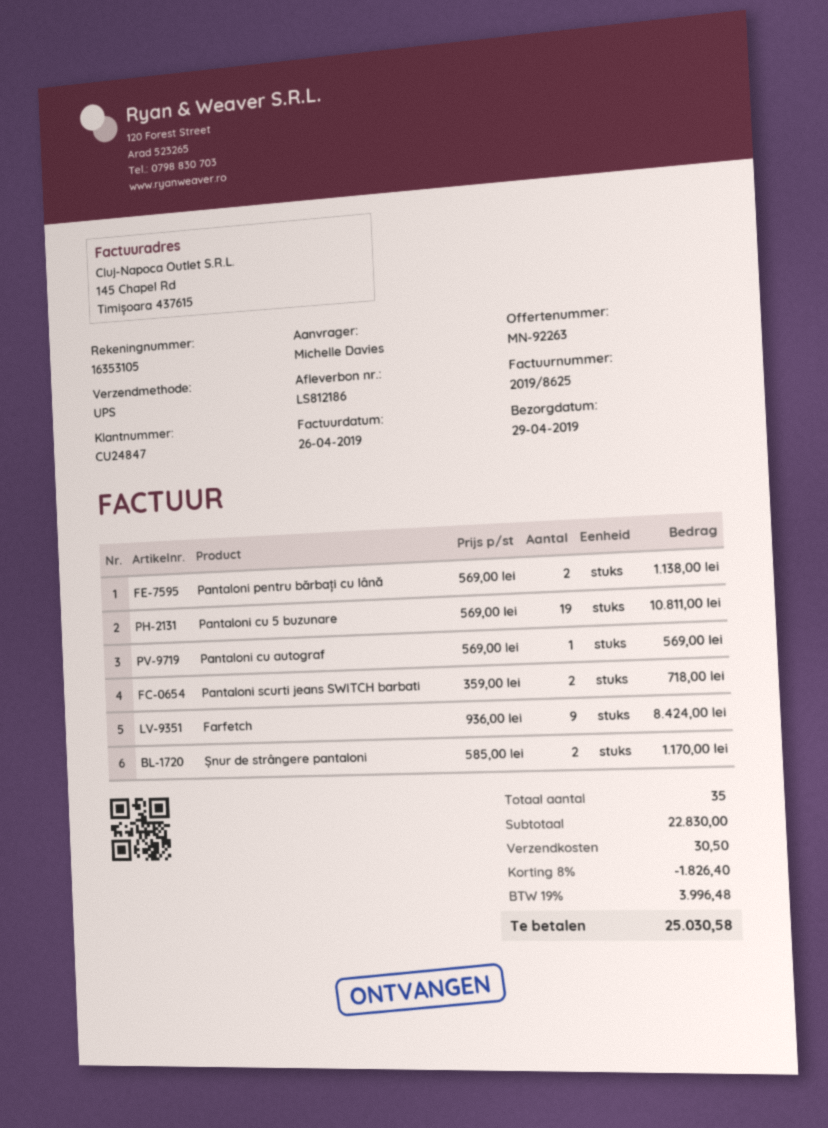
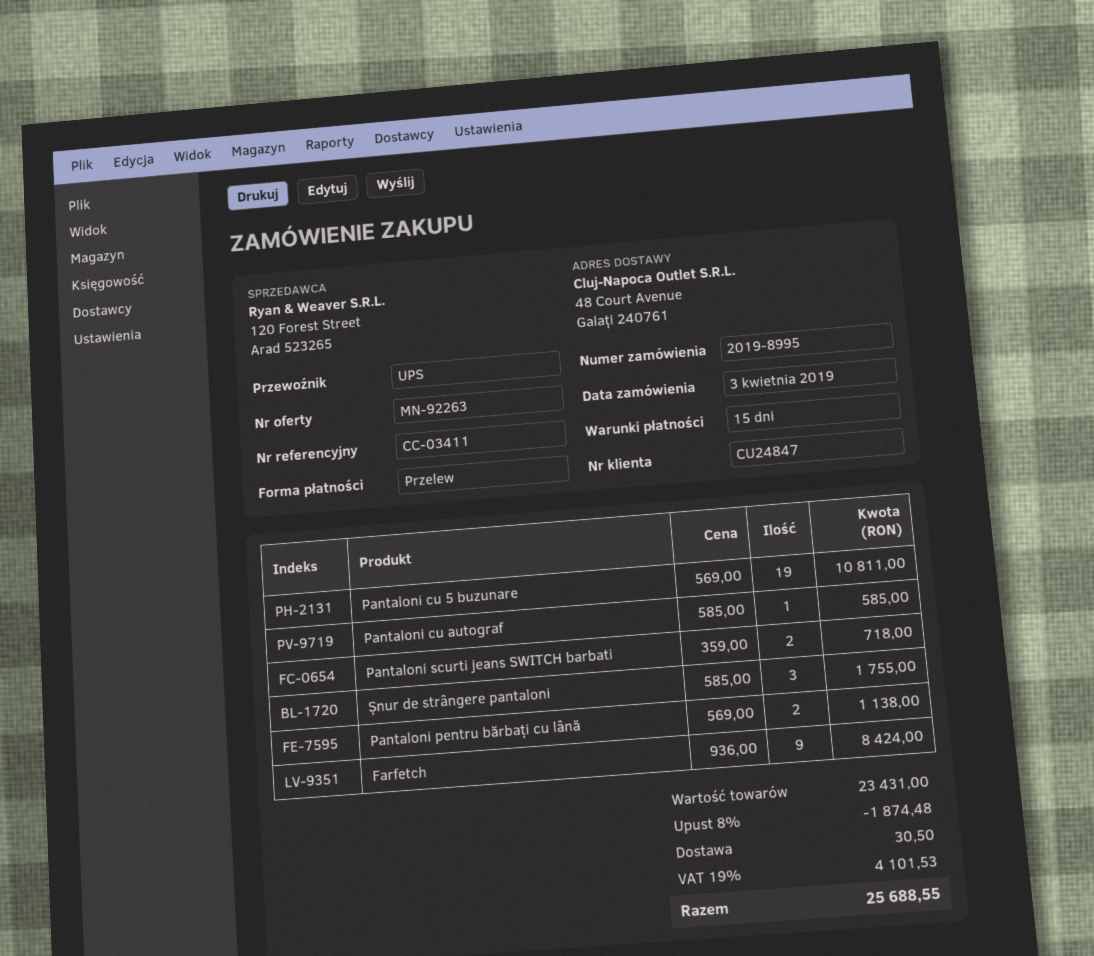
Pantaloni cu autograf: 1 x 569.00 = 569.00 -> 1 x 585.00 = 585.00
Șnur de strângere pantaloni: 2 x 585.00 = 1170.00 -> 3 x 585.00 = 1755.00
subtotal: 22830.00 -> 23431.00
discount: 8% = 1826.40 -> 8% = 1874.48
tax: 19% = 3996.48 -> 19% = 4101.53
total: 25030.58 -> 25688.55

